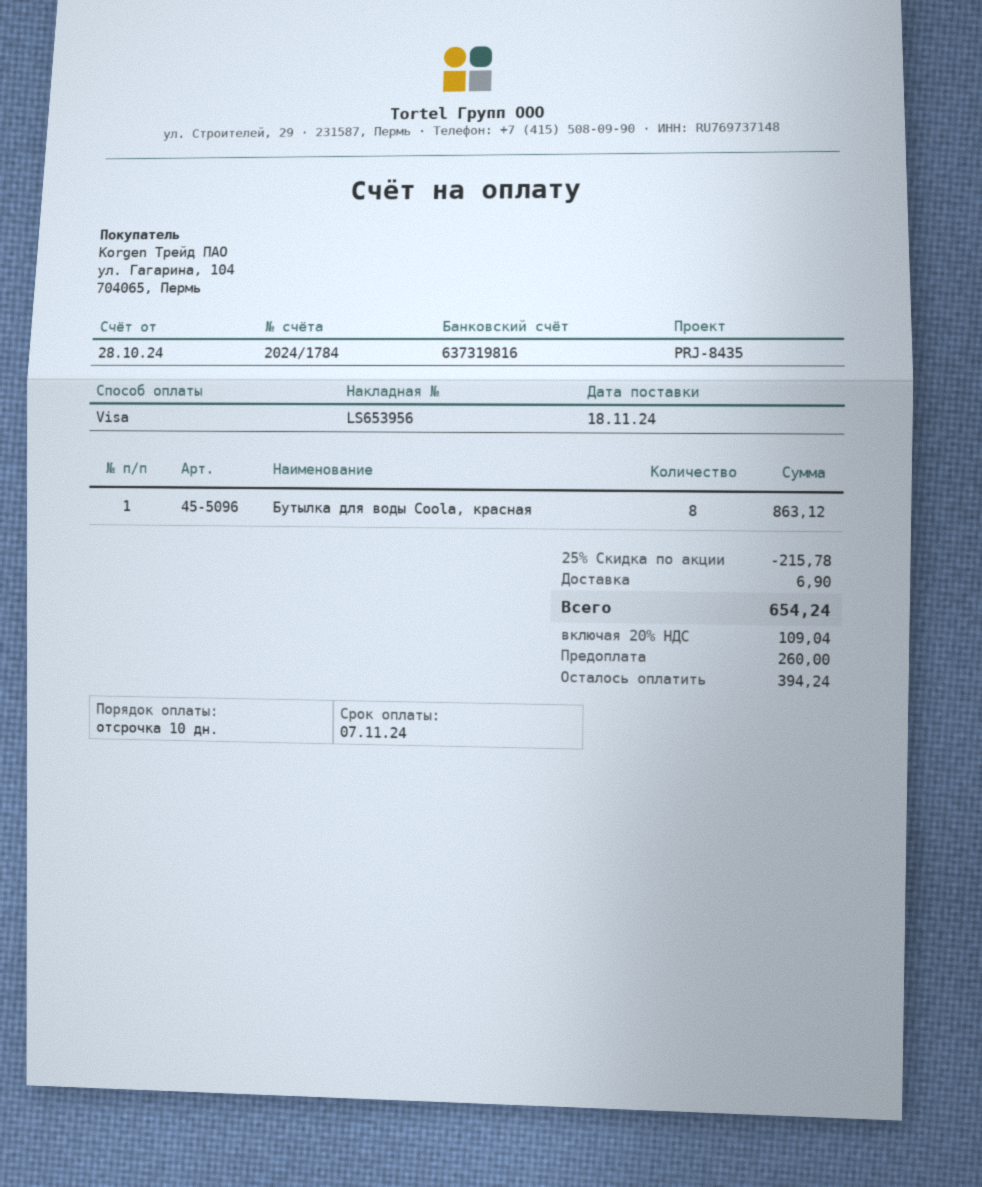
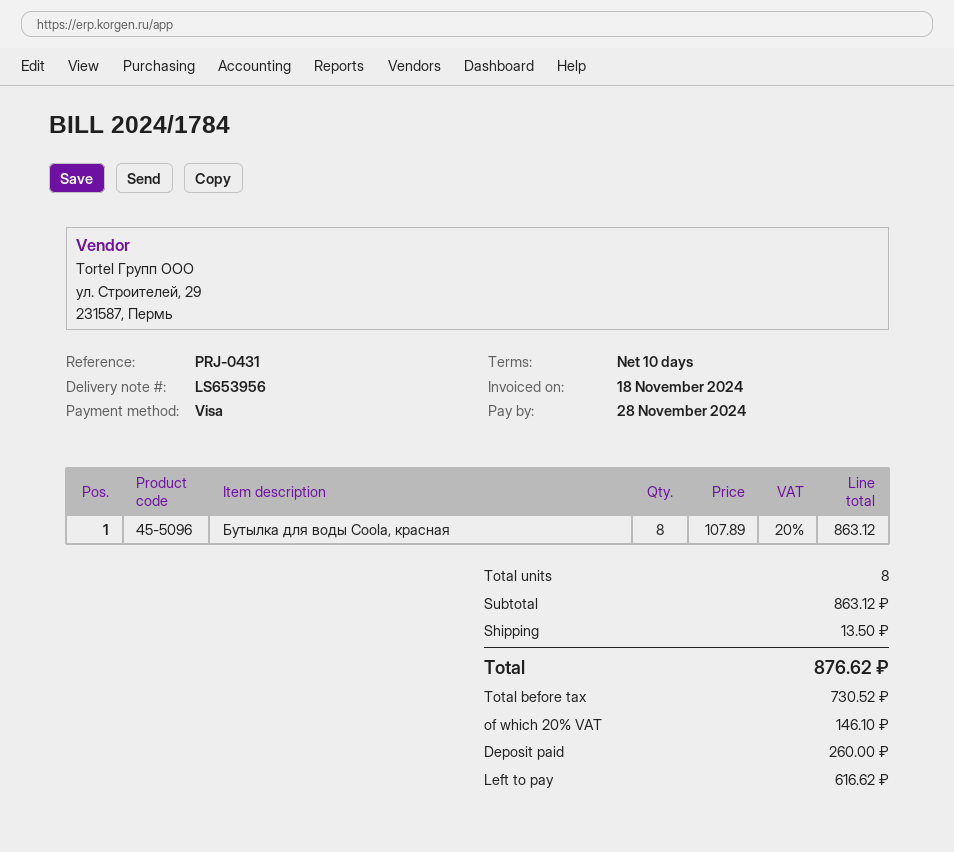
invoice date: 2024-10-28 -> 2024-11-18
due date: 2024-11-07 -> 2024-11-28
reference: PRJ-8435 -> PRJ-0431
discount: 25% = 215.78 -> none
shipping: 6.90 -> 13.50
tax: 20% = 109.04 -> 20% = 146.10
total: 654.24 -> 876.62
balance: 394.24 -> 616.62

